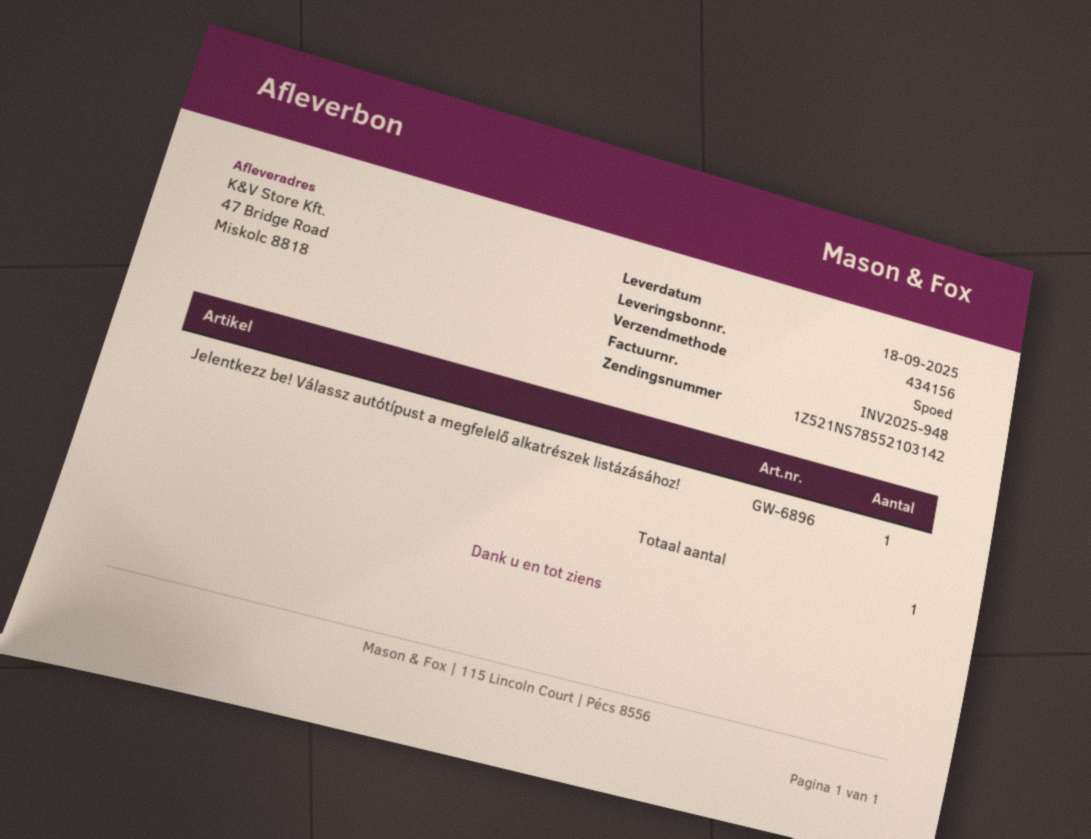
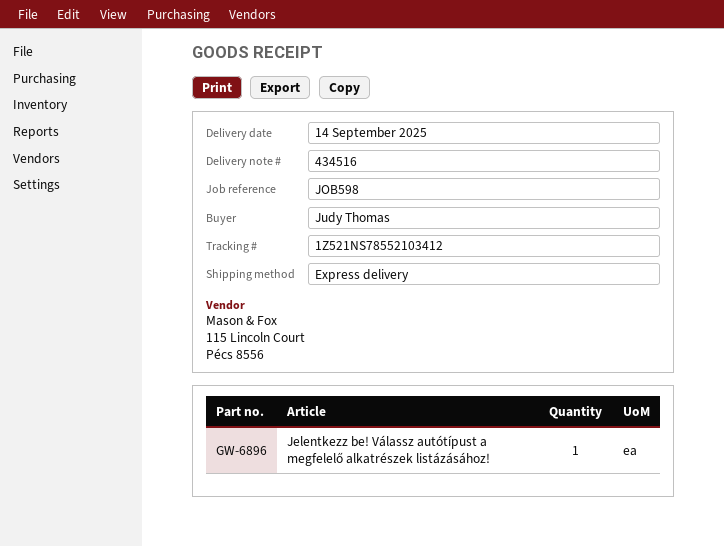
delivery note number: 434156 -> 434516
delivery date: 2025-09-18 -> 2025-09-14
tracking number: 1Z521NS78552103142 -> 1Z521NS78552103412

